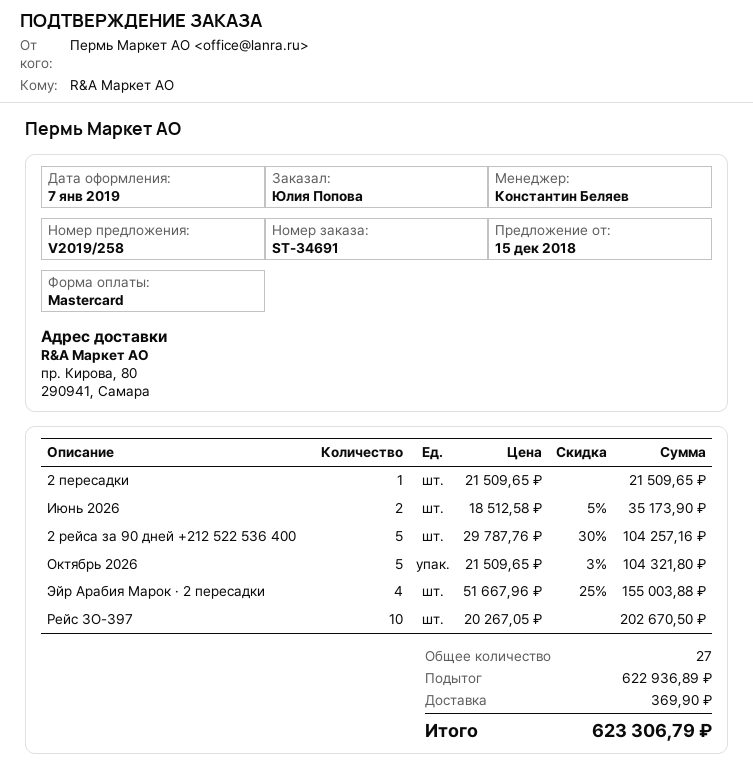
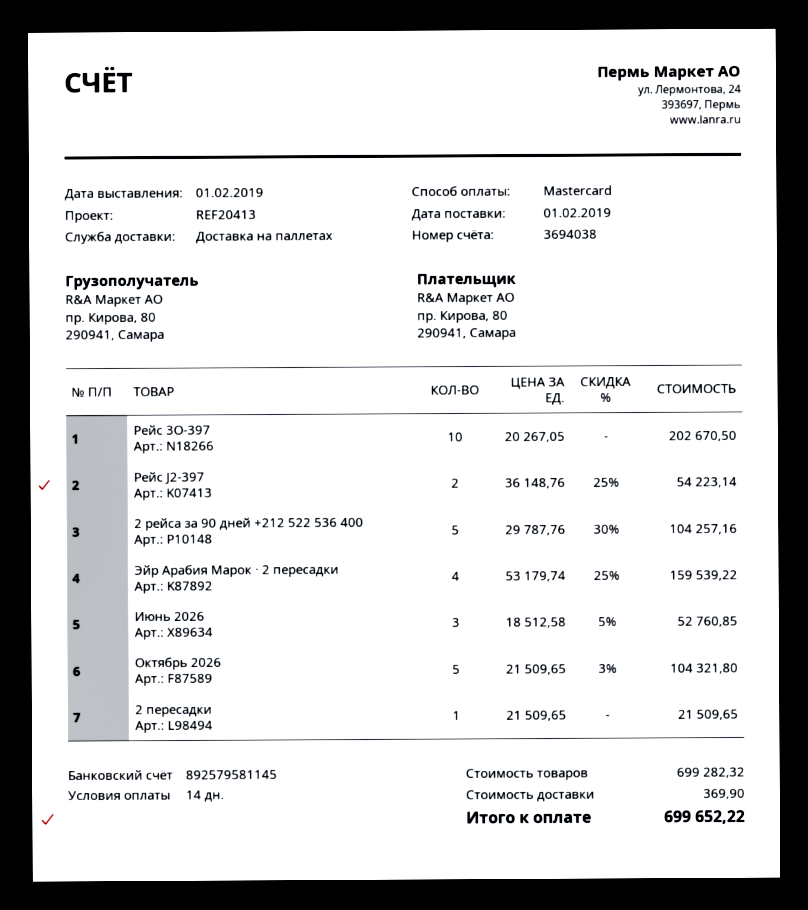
Июнь 2026: 2 x 18512.58 - 5% = 35173.90 -> 3 x 18512.58 - 5% = 52760.85
Эйр Арабия Марок · 2 пересадки: 4 x 51667.96 - 25% = 155003.88 -> 4 x 53179.74 - 25% = 159539.22
Рейс J2-397: none -> 2 x 36148.76 - 25% = 54223.14
subtotal: 622936.89 -> 699282.32
total: 623306.79 -> 699652.22

